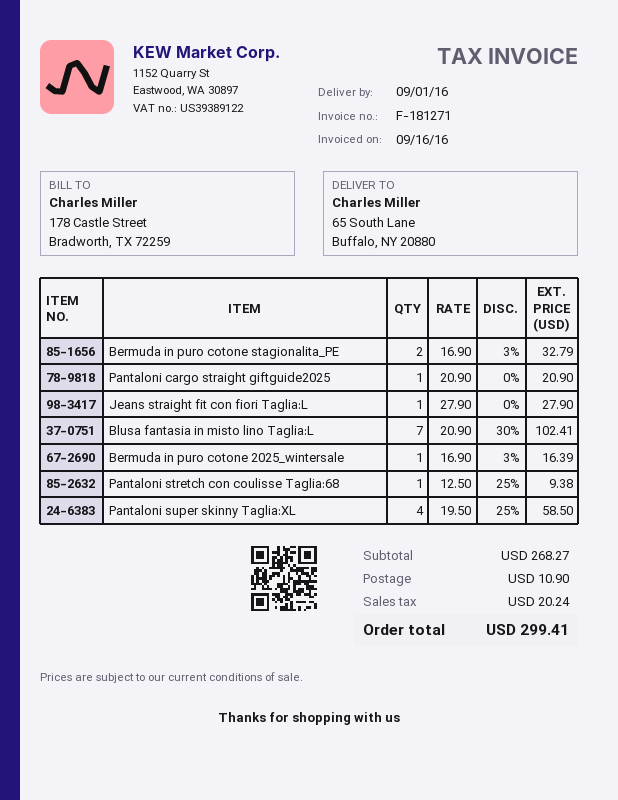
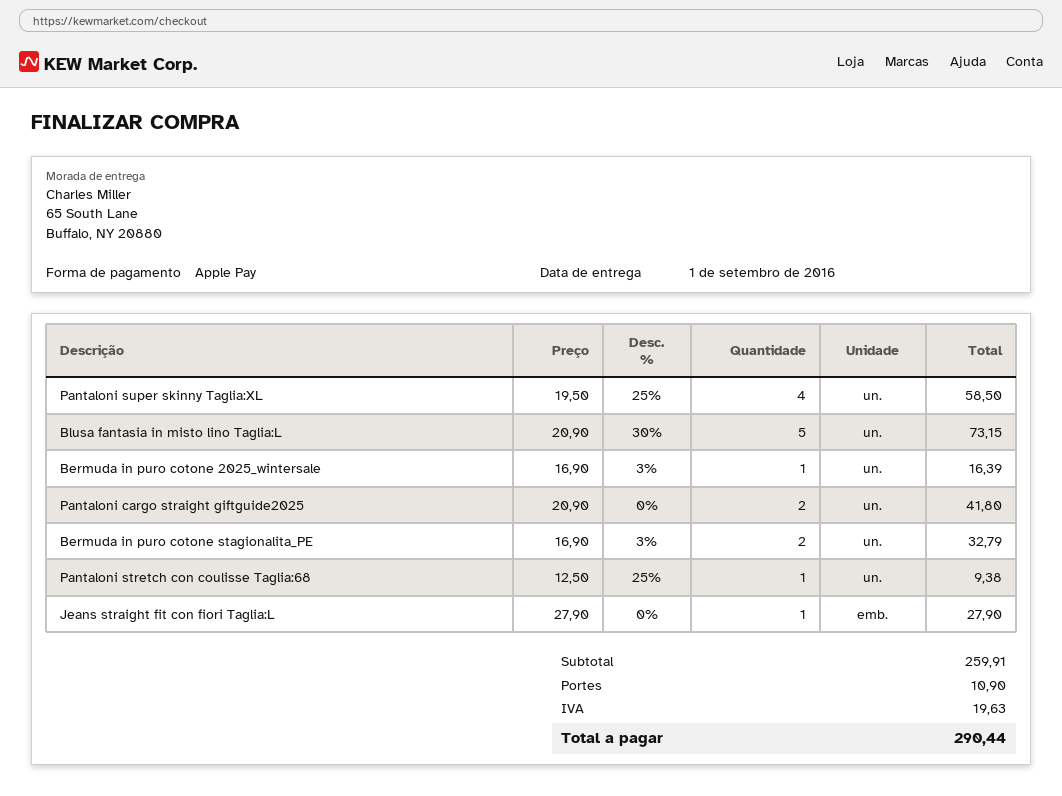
Pantaloni cargo straight giftguide2025: 1 x 20.90 = 20.90 -> 2 x 20.90 = 41.80
Blusa fantasia in misto lino Taglia:L: 7 x 20.90 - 30% = 102.41 -> 5 x 20.90 - 30% = 73.15
subtotal: 268.27 -> 259.91
tax: 20.24 -> 19.63
total: 299.41 -> 290.44

